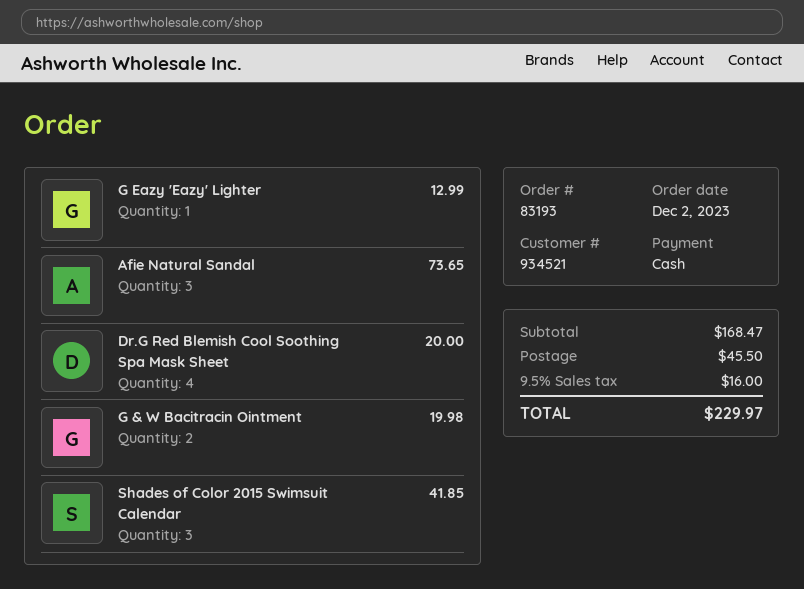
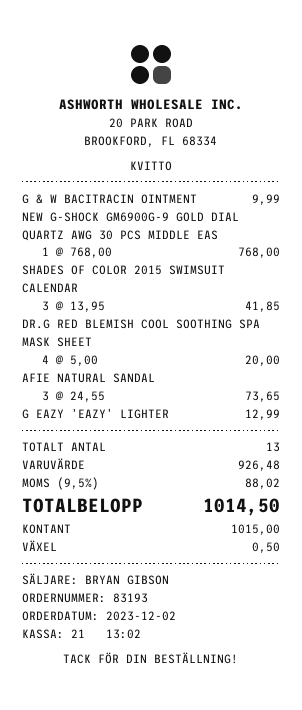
G & W Bacitracin Ointment: 2 for 19.98 -> 1 for 9.99
NEW G-SHOCK GM6900G-9 GOLD DIAL QUARTZ AWG 30 PCS MIDDLE EAS: none -> 1 for 768.00
subtotal: 168.47 -> 926.48
shipping: 45.50 -> none
tax: 9.5% = 16.00 -> 9.5% = 88.02
total: 229.97 -> 1014.50

